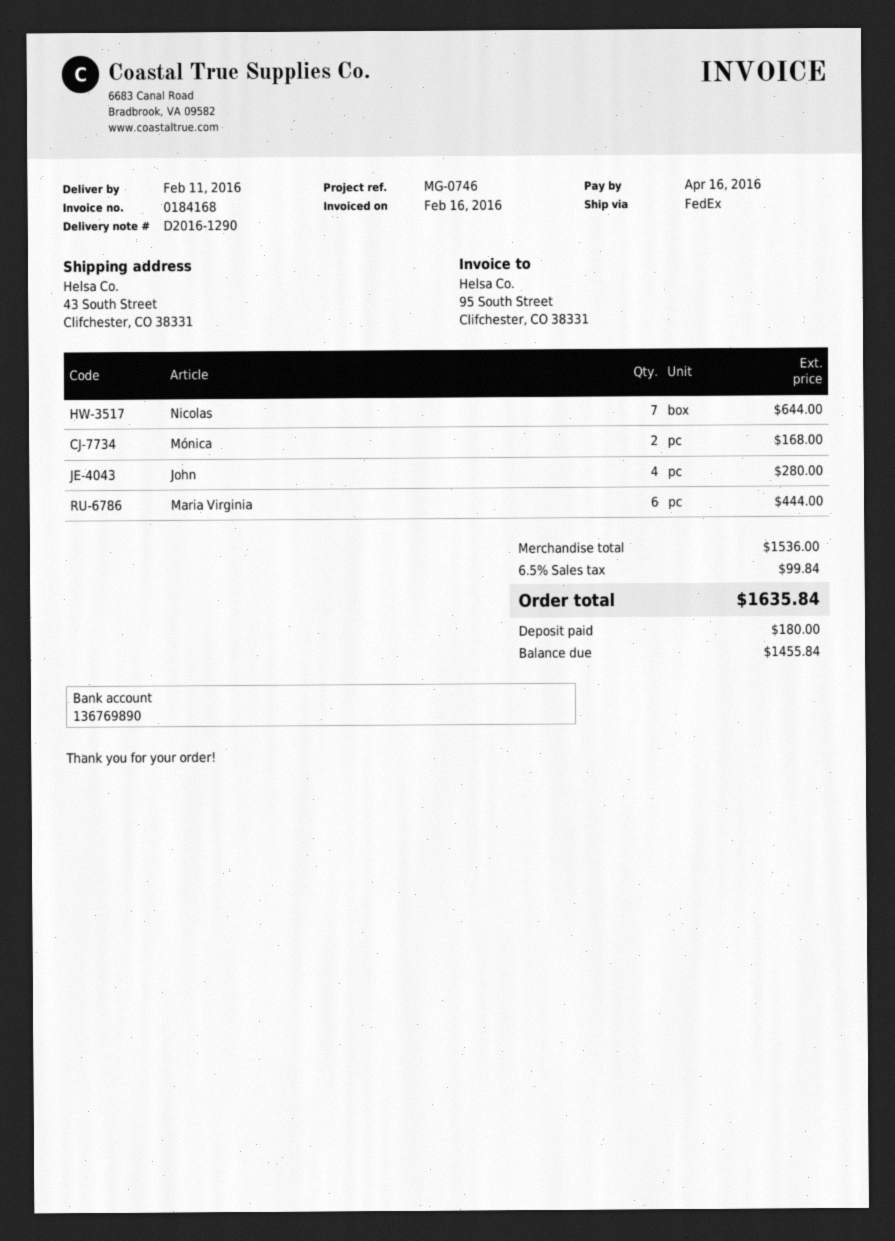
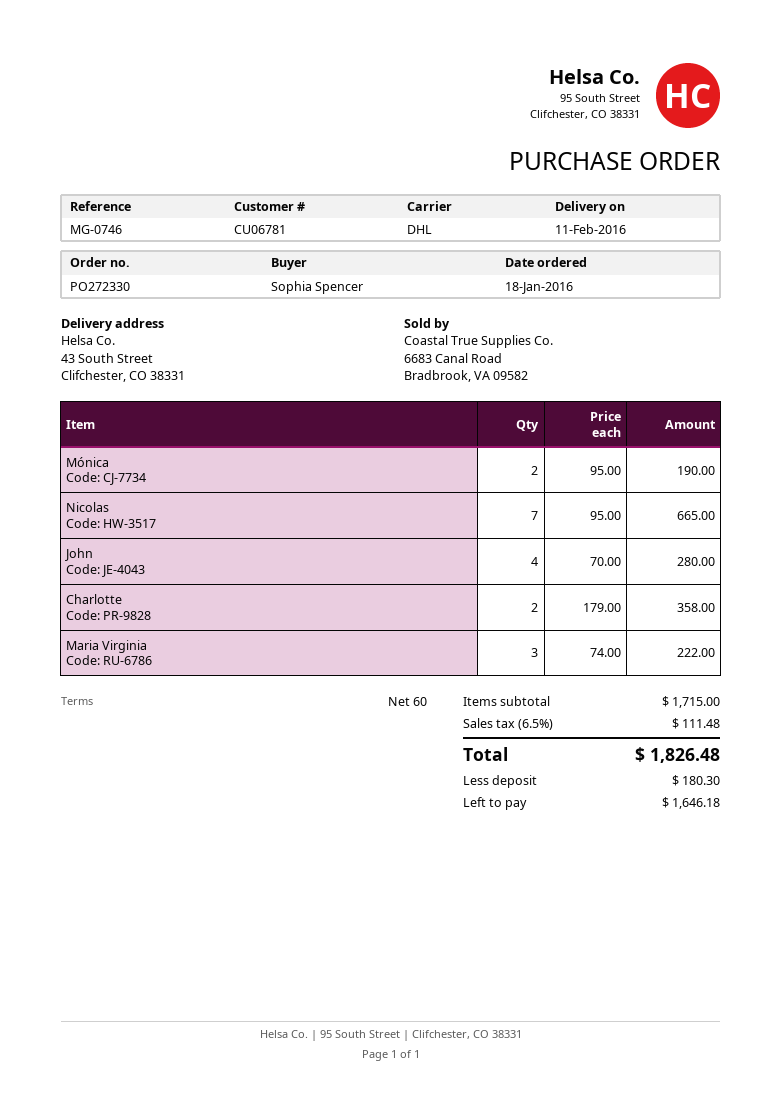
shipping method: FedEx -> DHL
Nicolas: 7 for 644.00 -> 7 for 665.00
Mónica: 2 for 168.00 -> 2 for 190.00
Maria Virginia: 6 for 444.00 -> 3 for 222.00
Charlotte: none -> 2 for 358.00
subtotal: 1536.00 -> 1715.00
tax: 6.5% = 99.84 -> 6.5% = 111.48
total: 1635.84 -> 1826.48
deposit: 180.00 -> 180.30
balance: 1455.84 -> 1646.18

